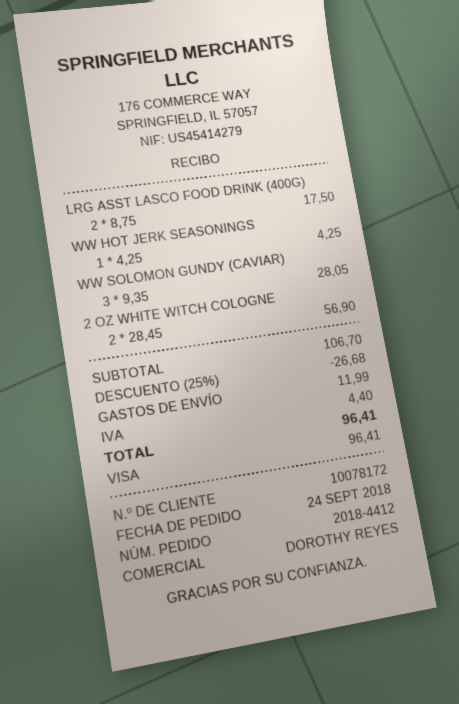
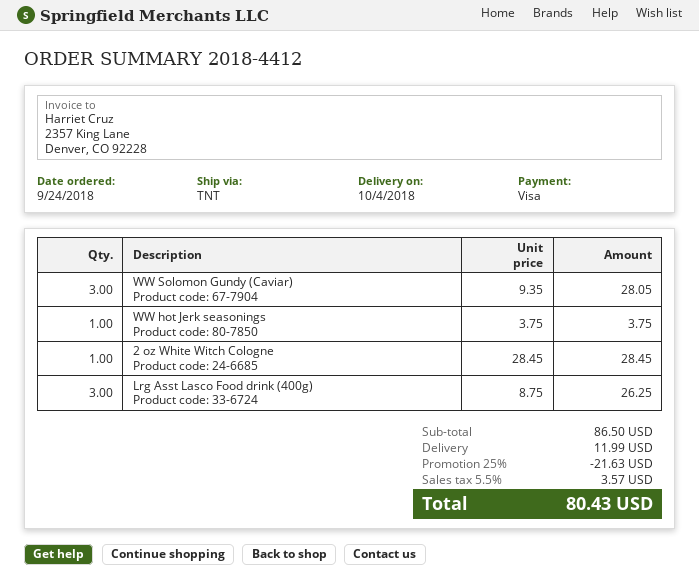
LRG ASST LASCO FOOD DRINK (400G): 2 x 8.75 = 17.50 -> 3 x 8.75 = 26.25
WW HOT JERK SEASONINGS: 1 x 4.25 = 4.25 -> 1 x 3.75 = 3.75
2 OZ WHITE WITCH COLOGNE: 2 x 28.45 = 56.90 -> 1 x 28.45 = 28.45
subtotal: 106.70 -> 86.50
discount: 25% = 26.68 -> 25% = 21.63
tax: 4.40 -> 3.57
total: 96.41 -> 80.43

